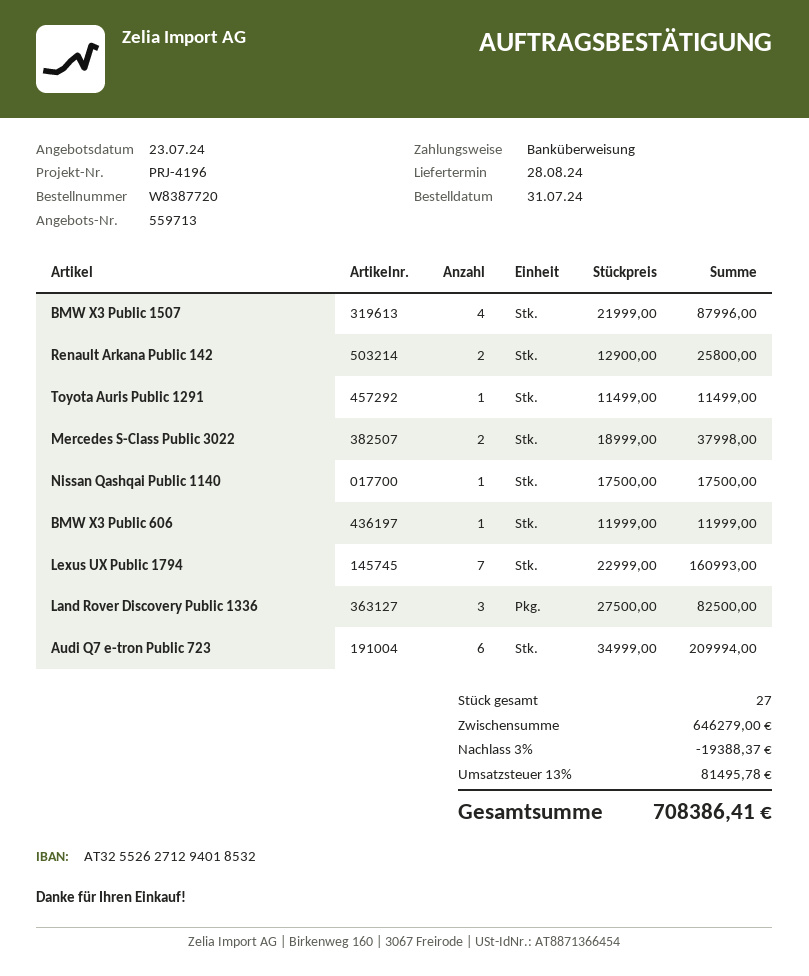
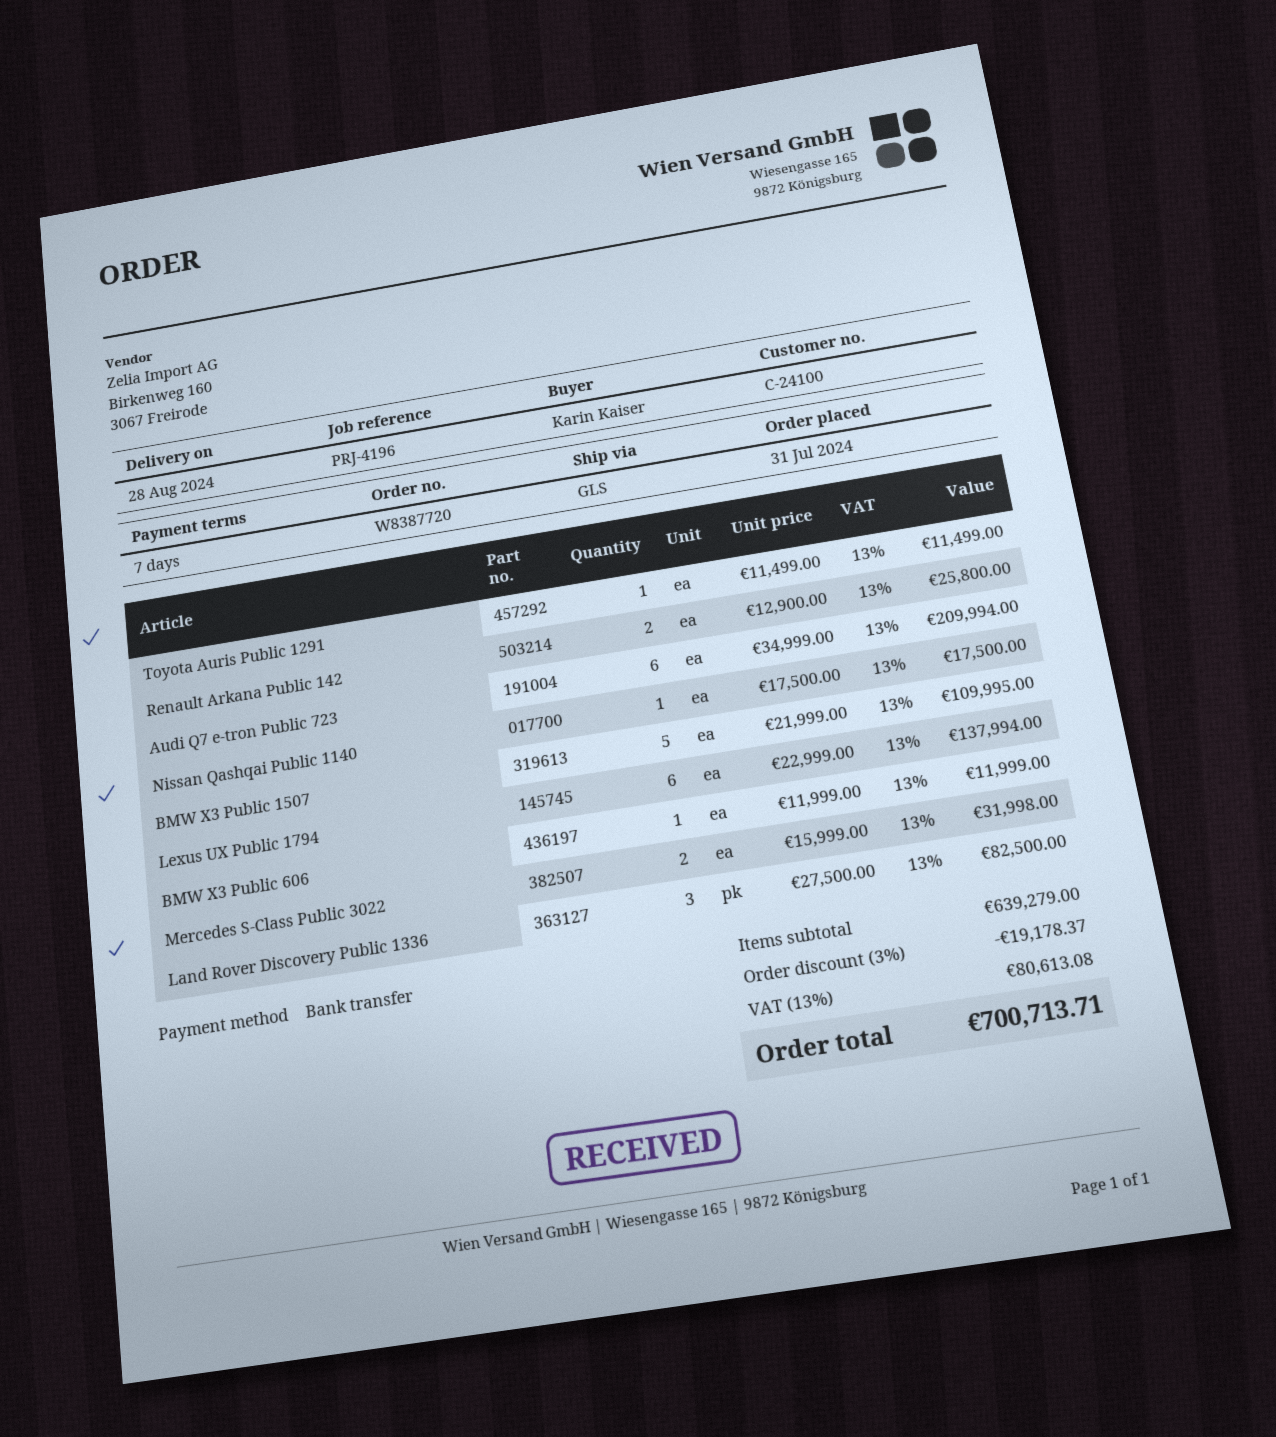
BMW X3 Public 1507: 4 x 21999.00 = 87996.00 -> 5 x 21999.00 = 109995.00
Mercedes S-Class Public 3022: 2 x 18999.00 = 37998.00 -> 2 x 15999.00 = 31998.00
Lexus UX Public 1794: 7 x 22999.00 = 160993.00 -> 6 x 22999.00 = 137994.00
subtotal: 646279.00 -> 639279.00
discount: 3% = 19388.37 -> 3% = 19178.37
tax: 13% = 81495.78 -> 13% = 80613.08
total: 708386.41 -> 700713.71

